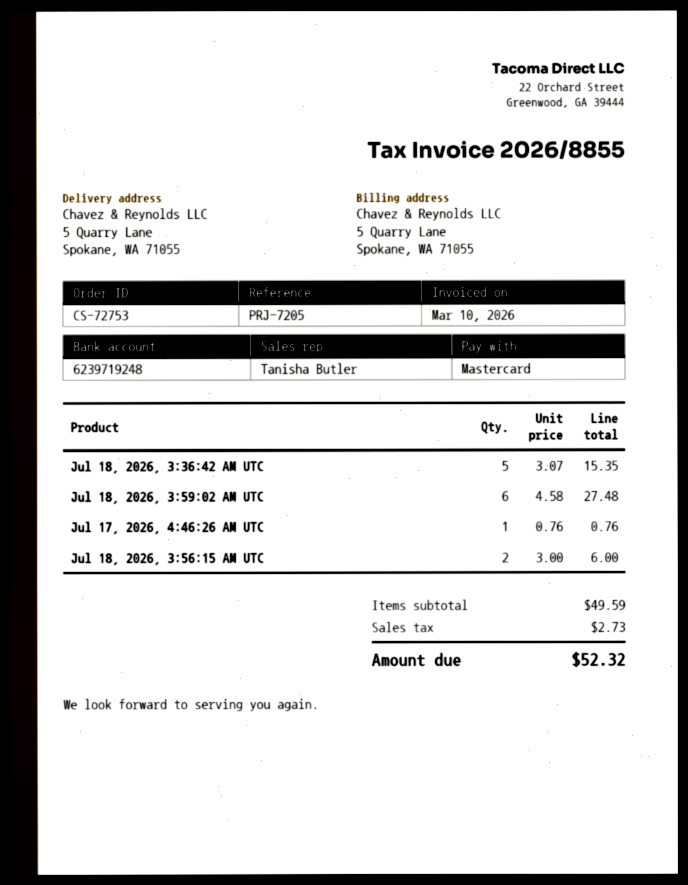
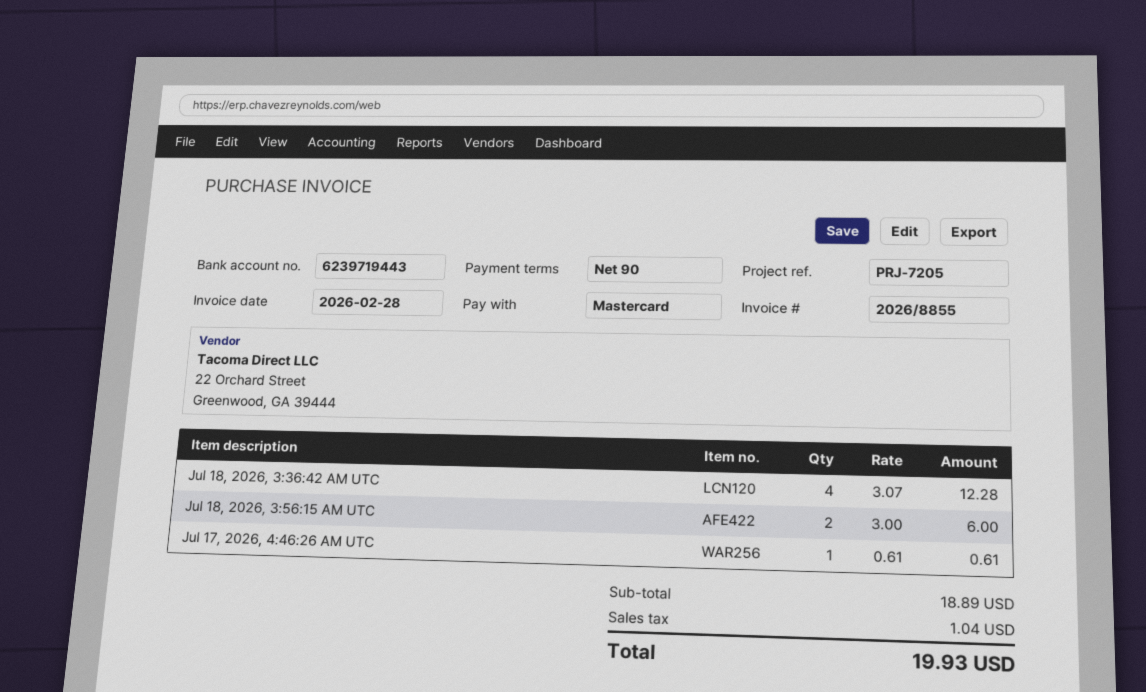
invoice date: 2026-03-10 -> 2026-02-28
bank account: 6239719248 -> 6239719443
Jul 18, 2026, 3:36:42 AM UTC: 5 x 3.07 = 15.35 -> 4 x 3.07 = 12.28
Jul 18, 2026, 3:59:02 AM UTC: 6 x 4.58 = 27.48 -> none
Jul 17, 2026, 4:46:26 AM UTC: 1 x 0.76 = 0.76 -> 1 x 0.61 = 0.61
subtotal: 49.59 -> 18.89
tax: 2.73 -> 1.04
total: 52.32 -> 19.93

